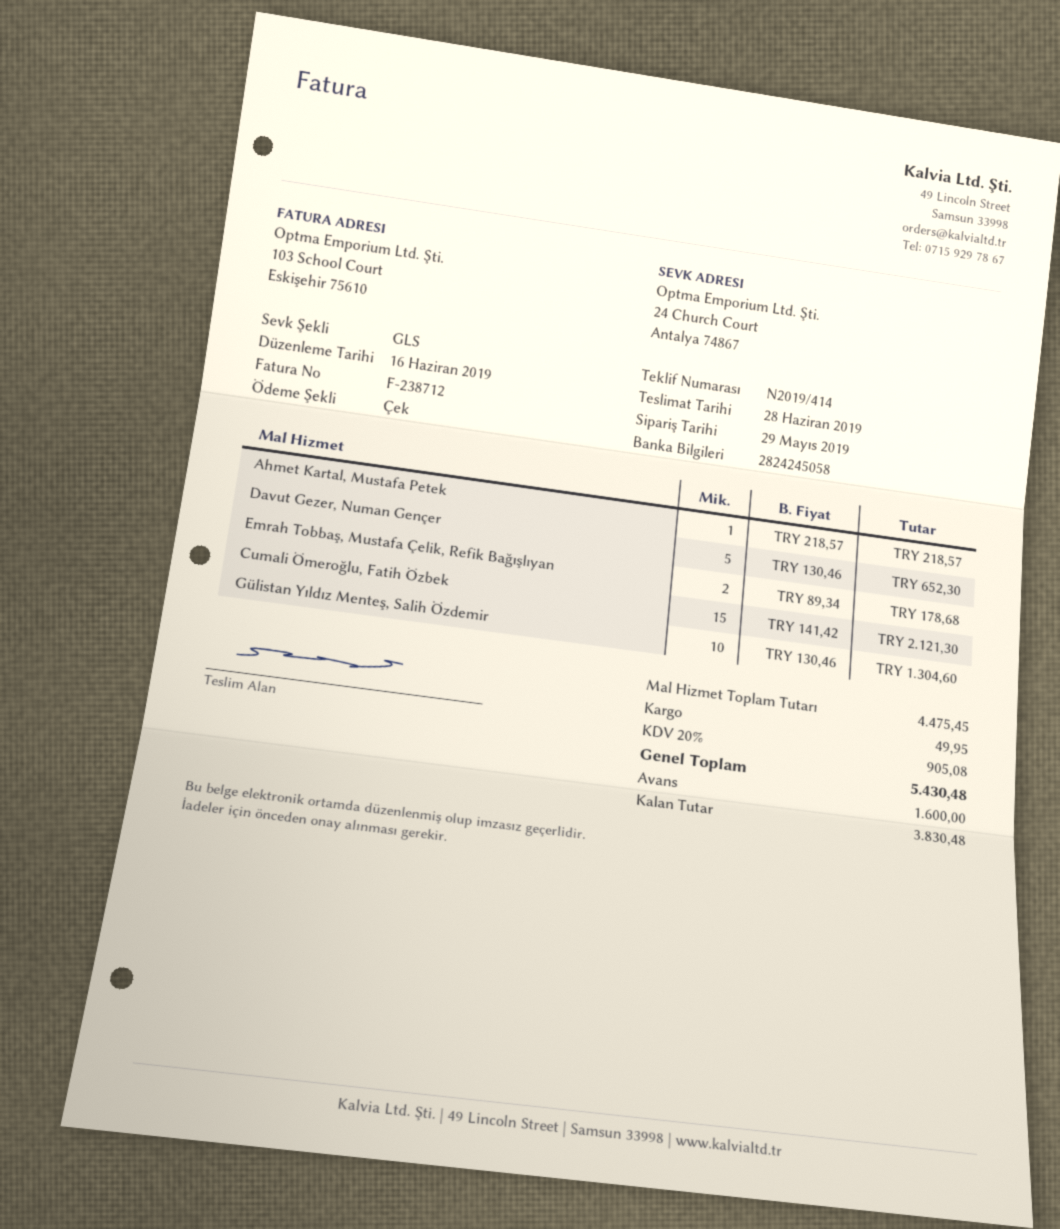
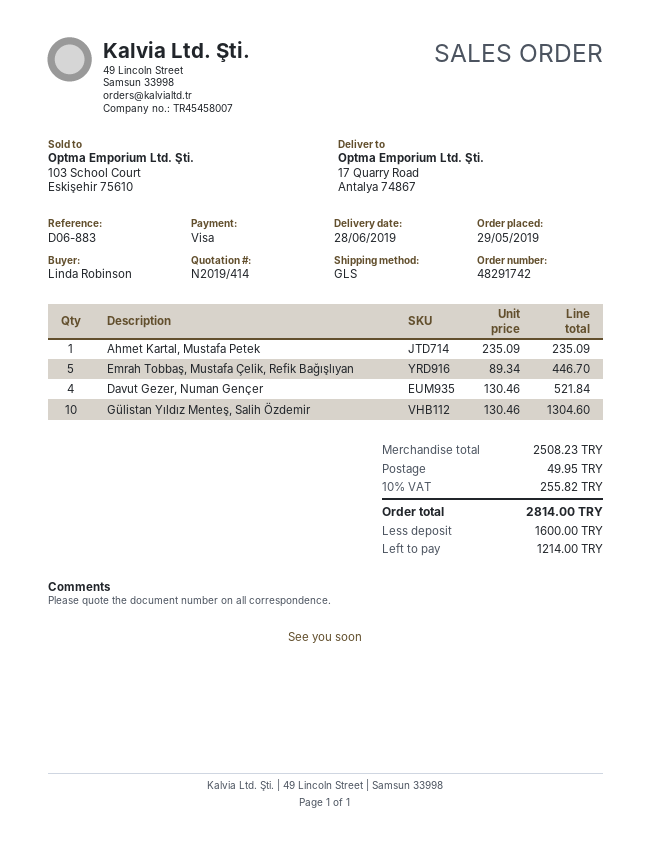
payment method: cheque -> Visa
ship to: 24 Church Court, Antalya 74867 -> 17 Quarry Road, Antalya 74867
Ahmet Kartal, Mustafa Petek: 1 x 218.57 = 218.57 -> 1 x 235.09 = 235.09
Davut Gezer, Numan Gençer: 5 x 130.46 = 652.30 -> 4 x 130.46 = 521.84
Emrah Tobbaş, Mustafa Çelik, Refik Bağışlıyan: 2 x 89.34 = 178.68 -> 5 x 89.34 = 446.70
Cumali Ömeroğlu, Fatih Özbek: 15 x 141.42 = 2121.30 -> none
subtotal: 4475.45 -> 2508.23
tax: 20% = 905.08 -> 10% = 255.82
total: 5430.48 -> 2814.00
balance: 3830.48 -> 1214.00

